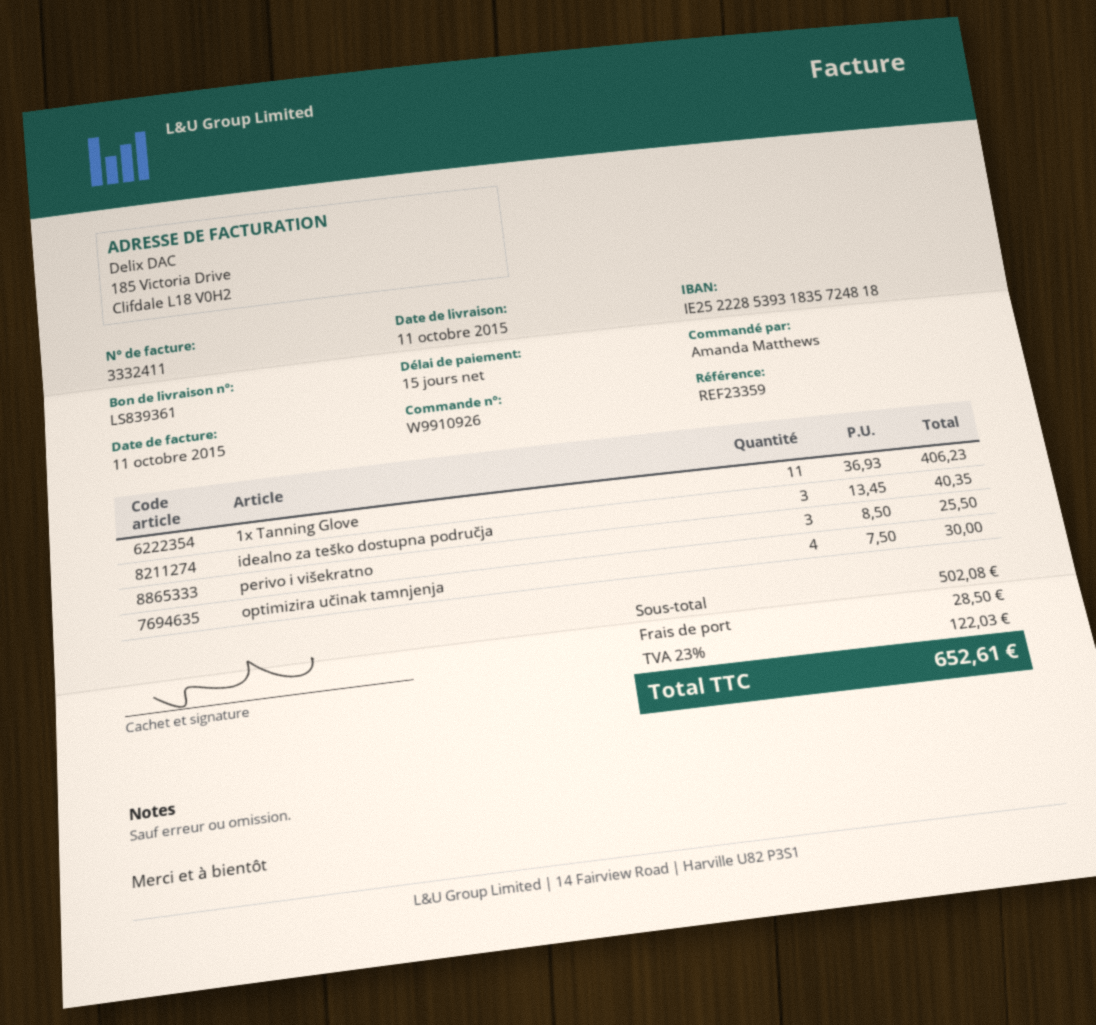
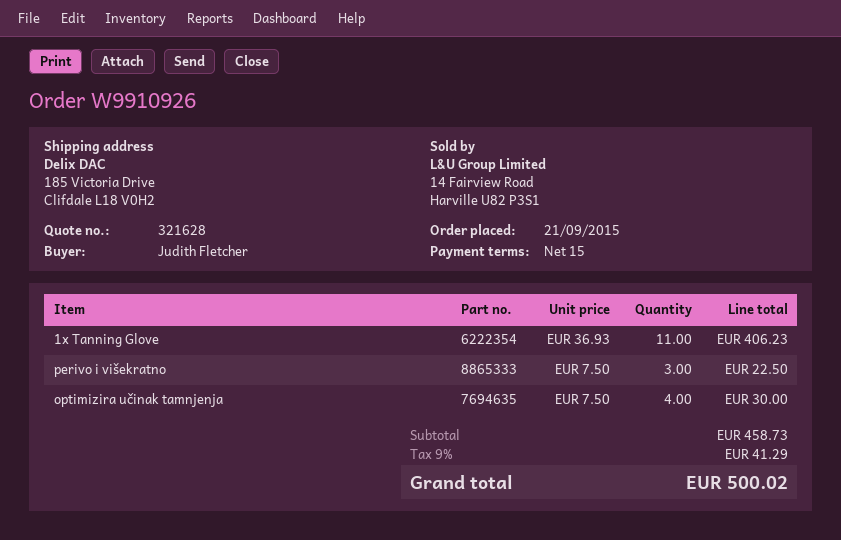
ordered by: Amanda Matthews -> Judith Fletcher
idealno za teško dostupna područja: 3 x 13.45 = 40.35 -> none
perivo i višekratno: 3 x 8.50 = 25.50 -> 3 x 7.50 = 22.50
subtotal: 502.08 -> 458.73
shipping: 28.50 -> none
tax: 23% = 122.03 -> 9% = 41.29
total: 652.61 -> 500.02

